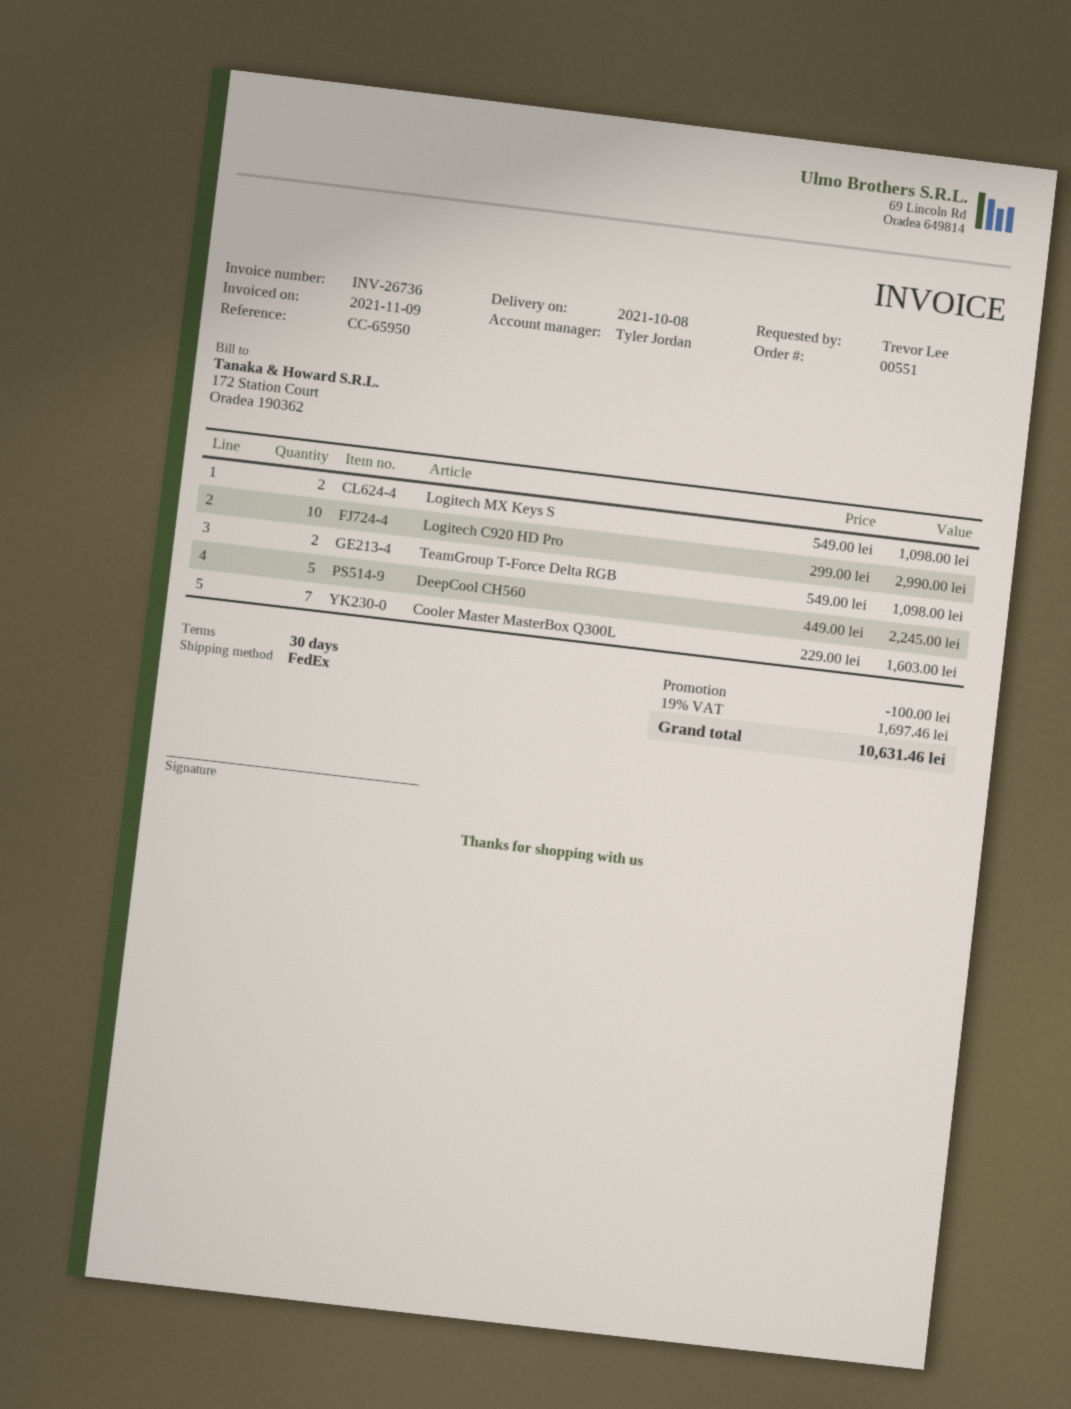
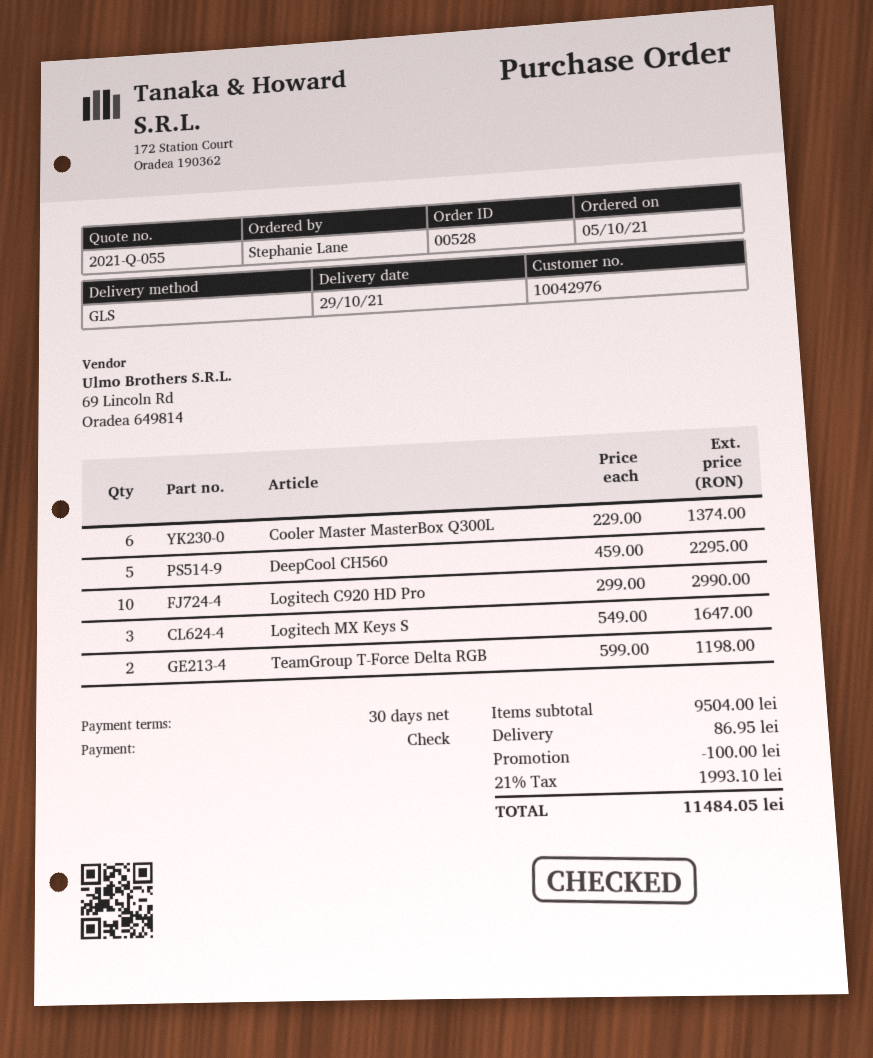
order number: 00551 -> 00528
delivery date: 2021-10-08 -> 2021-10-29
ordered by: Trevor Lee -> Stephanie Lane
shipping method: FedEx -> GLS
Logitech MX Keys S: 2 x 549.00 = 1098.00 -> 3 x 549.00 = 1647.00
TeamGroup T-Force Delta RGB: 2 x 549.00 = 1098.00 -> 2 x 599.00 = 1198.00
DeepCool CH560: 5 x 449.00 = 2245.00 -> 5 x 459.00 = 2295.00
Cooler Master MasterBox Q300L: 7 x 229.00 = 1603.00 -> 6 x 229.00 = 1374.00
shipping: none -> 86.95
tax: 19% = 1697.46 -> 21% = 1993.10
total: 10631.46 -> 11484.05

